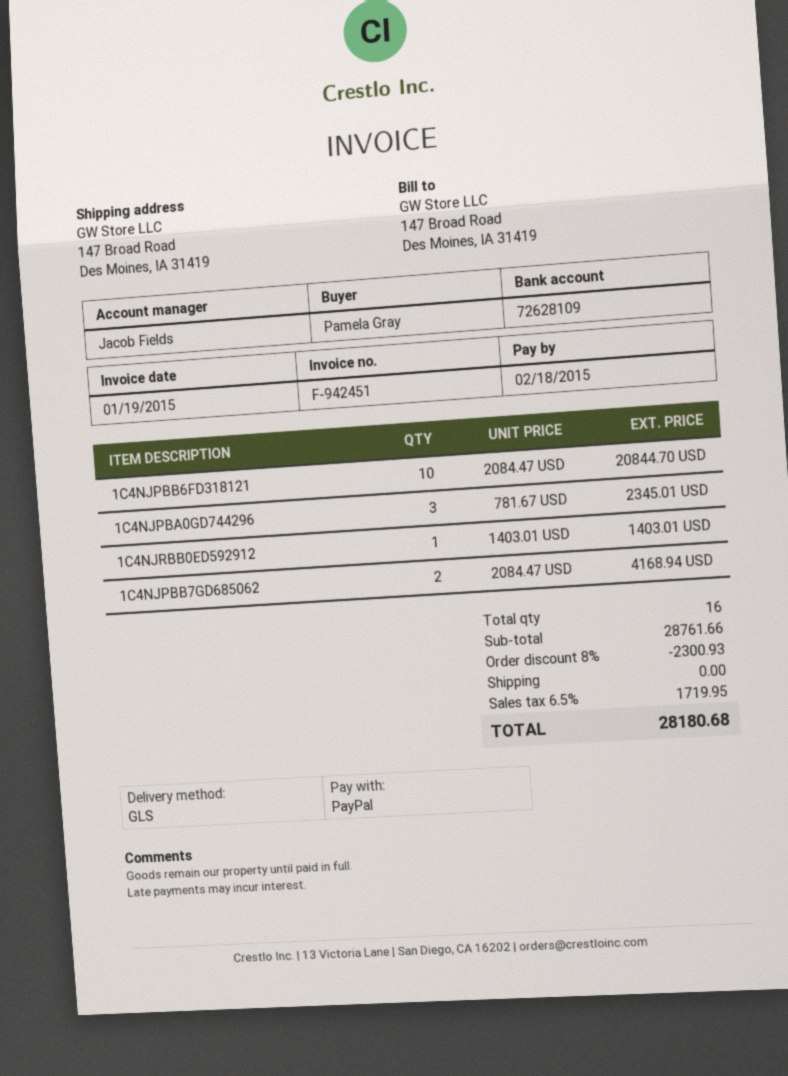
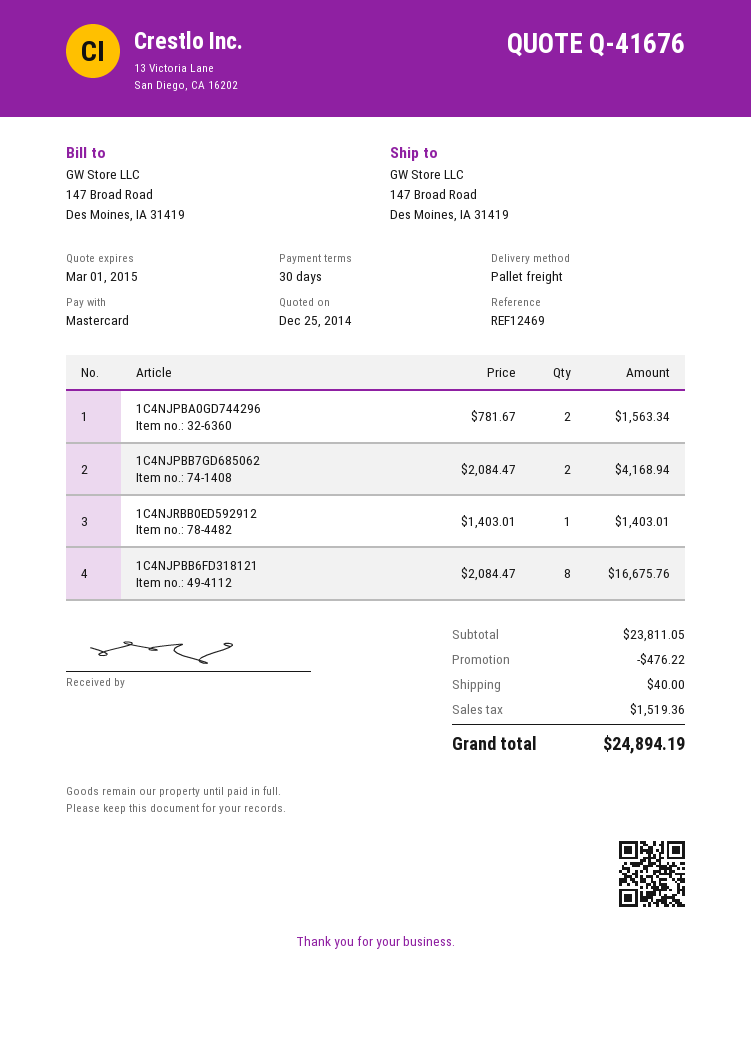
payment method: PayPal -> Mastercard
shipping method: GLS -> pallet freight
1C4NJPBB6FD318121: 10 x 2084.47 = 20844.70 -> 8 x 2084.47 = 16675.76
1C4NJPBA0GD744296: 3 x 781.67 = 2345.01 -> 2 x 781.67 = 1563.34
subtotal: 28761.66 -> 23811.05
discount: 2300.93 -> 476.22
shipping: 0.00 -> 40.00
tax: 1719.95 -> 1519.36
total: 28180.68 -> 24894.19

